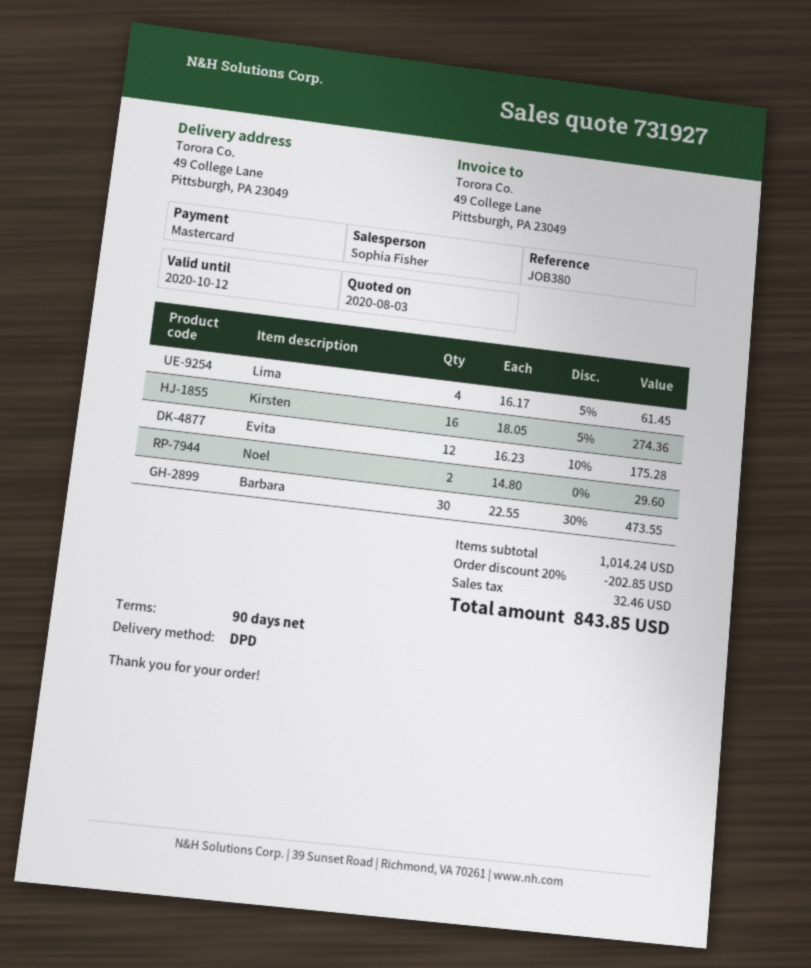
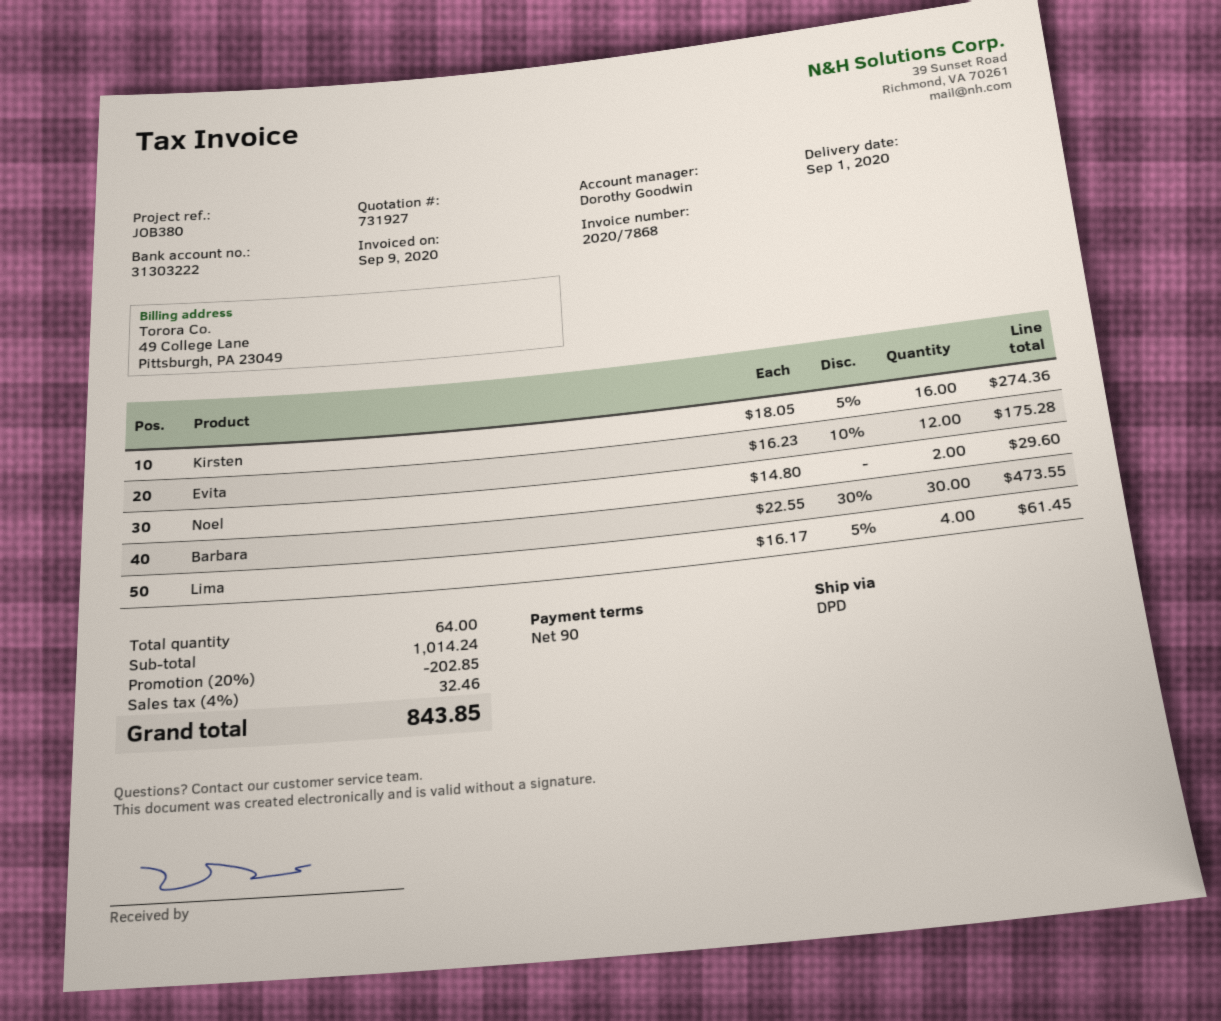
sales rep: Sophia Fisher -> Dorothy Goodwin

